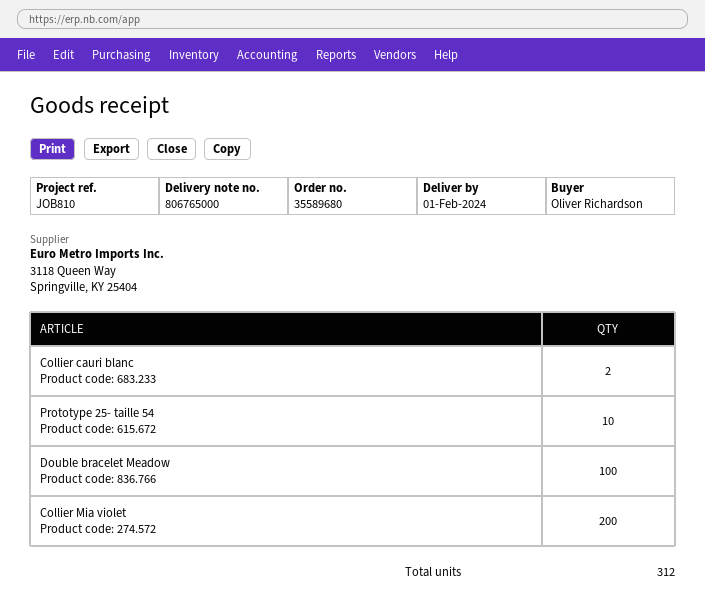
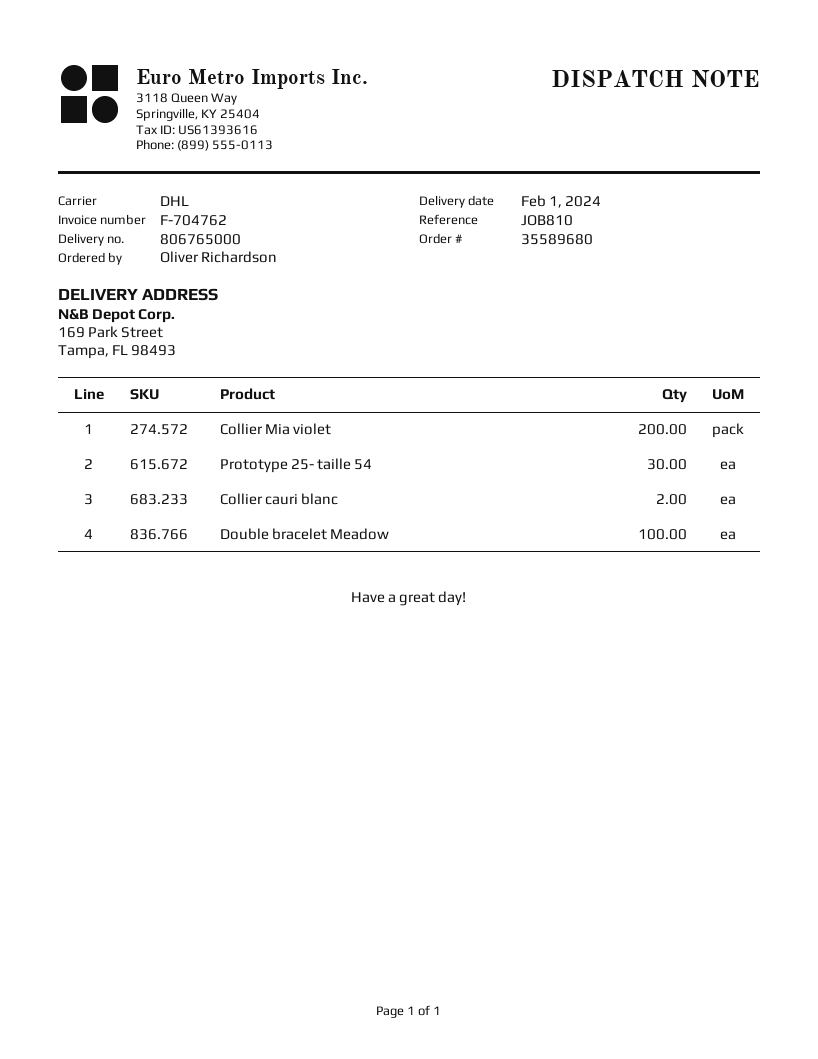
Prototype 25- taille 54: 10 -> 30

